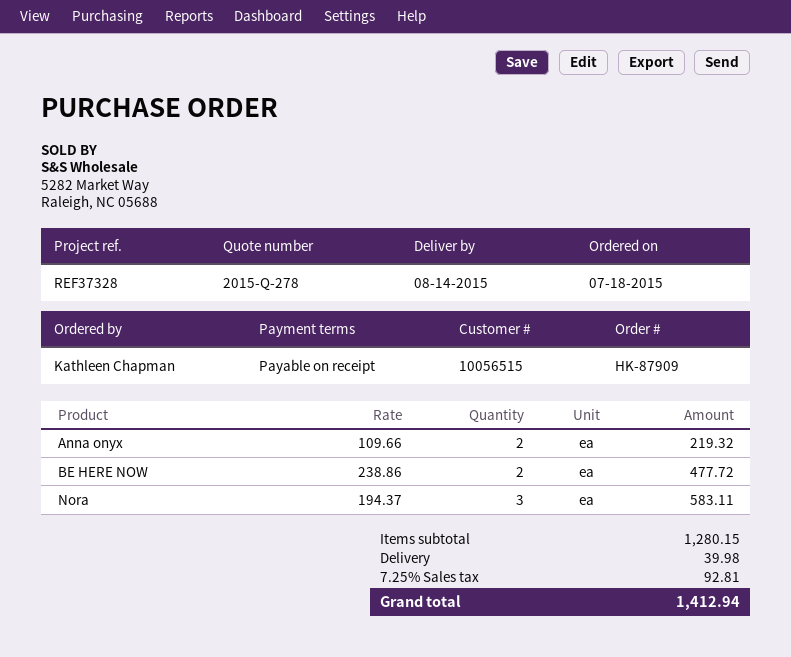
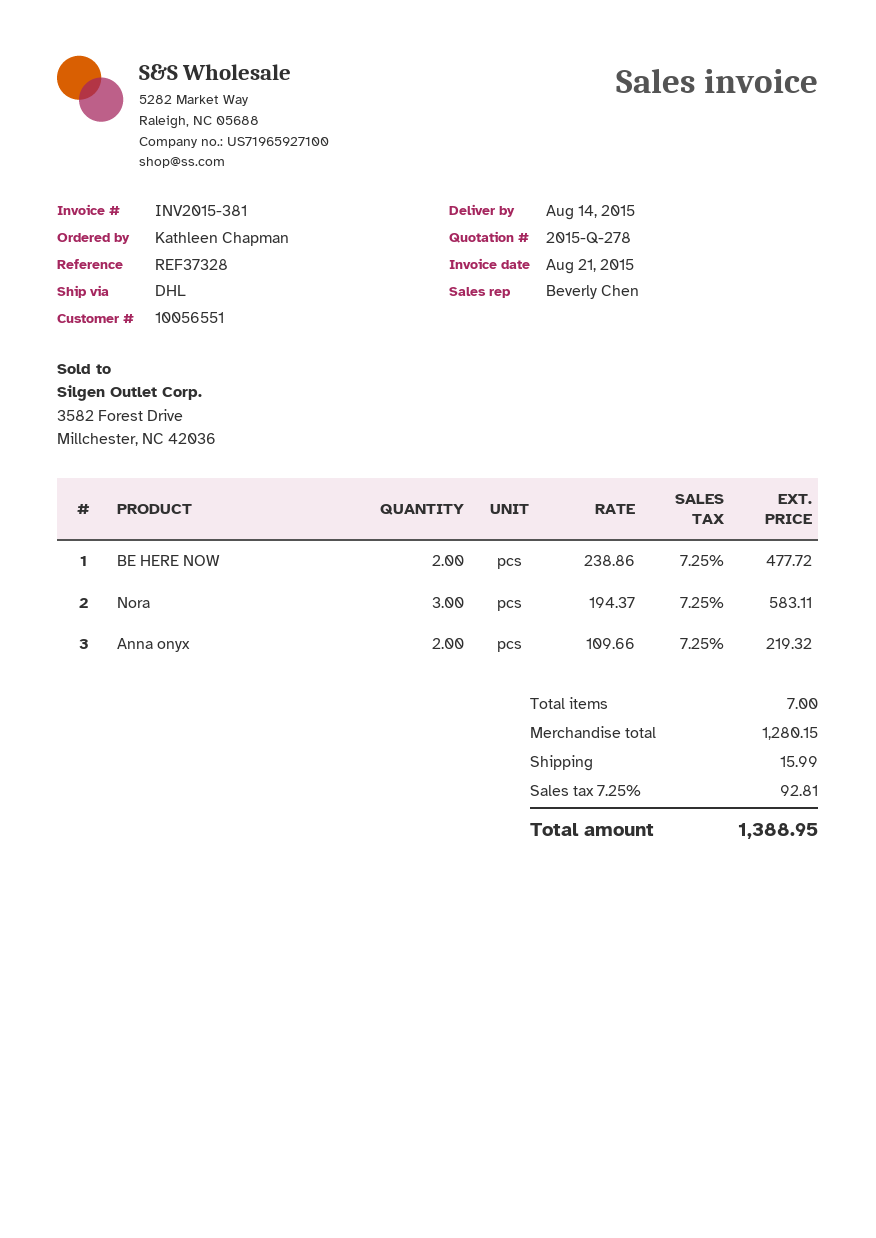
customer number: 10056515 -> 10056551
shipping: 39.98 -> 15.99
total: 1412.94 -> 1388.95

